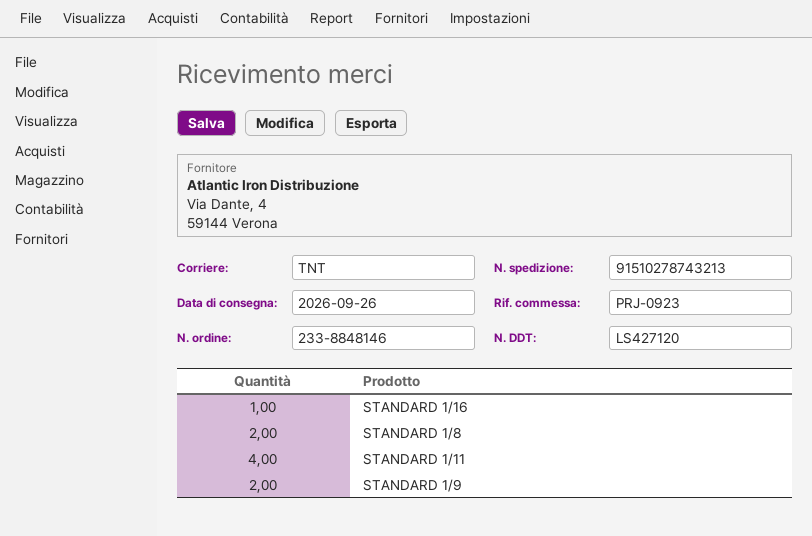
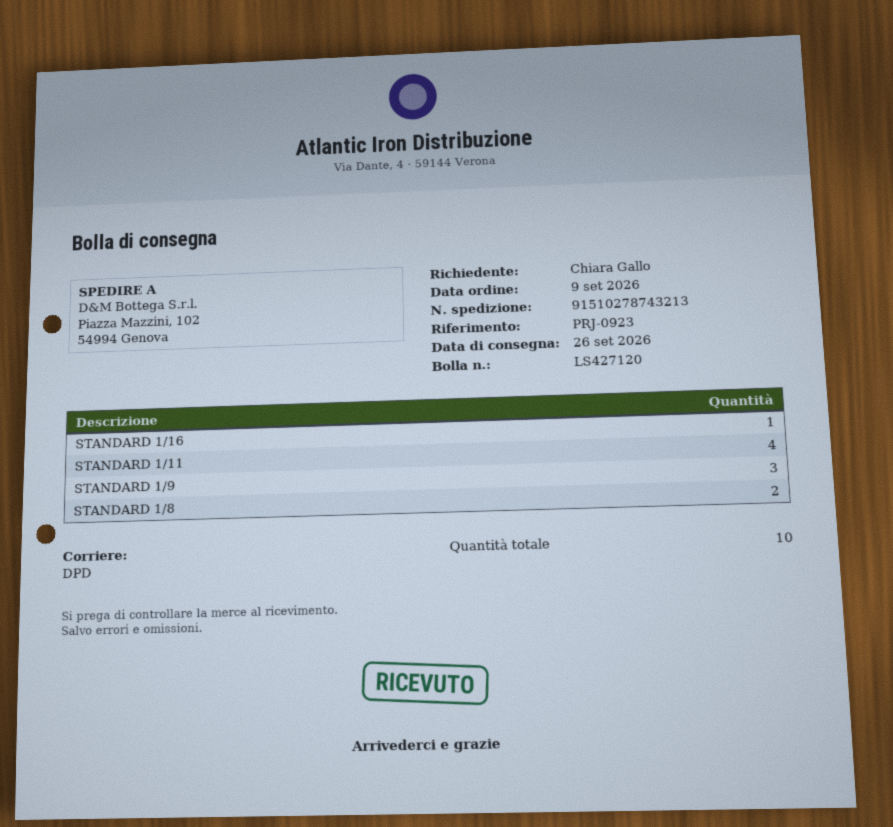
shipping method: TNT -> DPD
STANDARD 1/9: 2 -> 3

